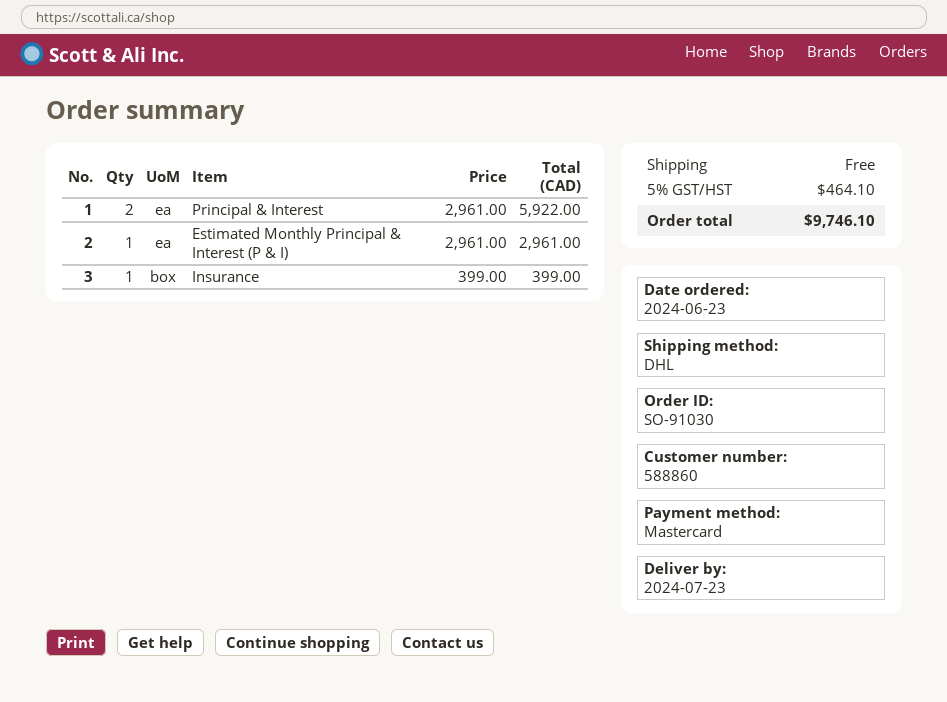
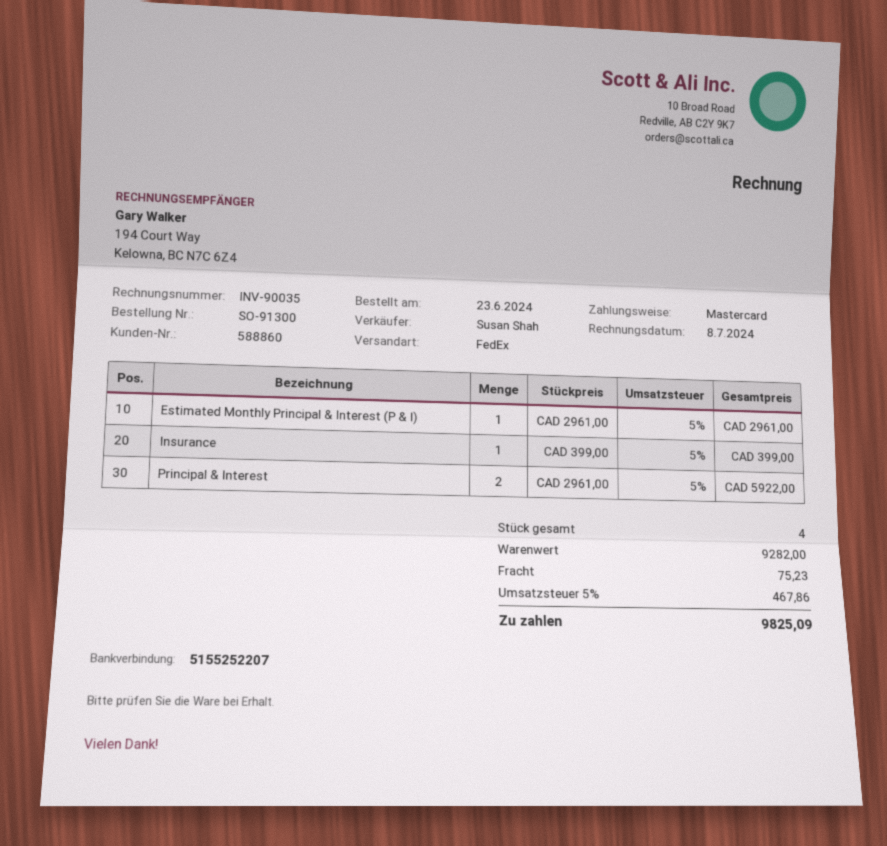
order number: SO-91030 -> SO-91300
shipping method: DHL -> FedEx
shipping: 0.00 -> 75.23
tax: 5% = 464.10 -> 5% = 467.86
total: 9746.10 -> 9825.09

